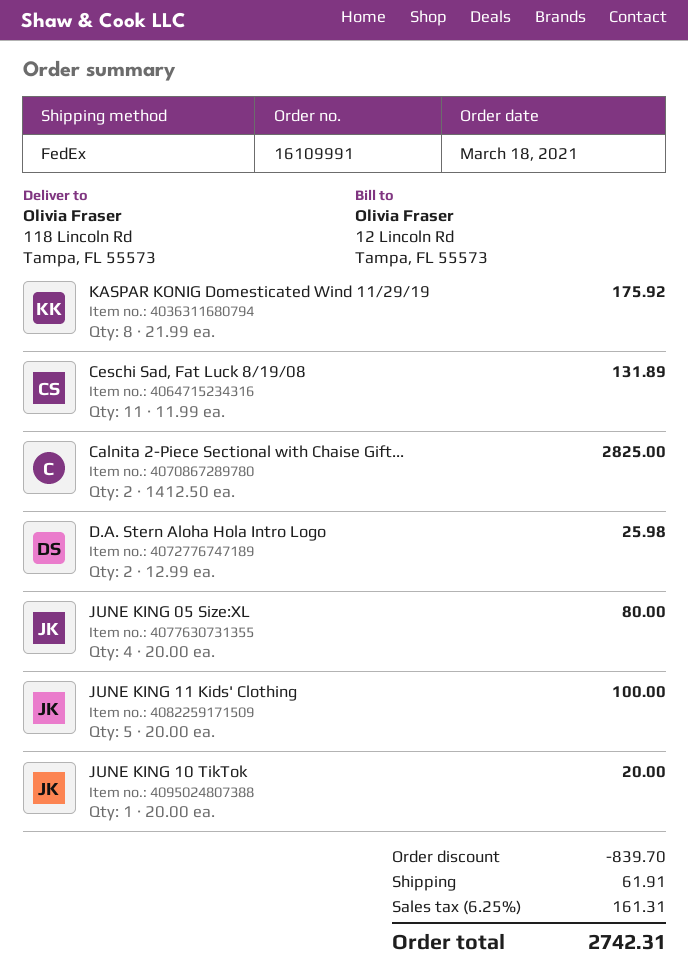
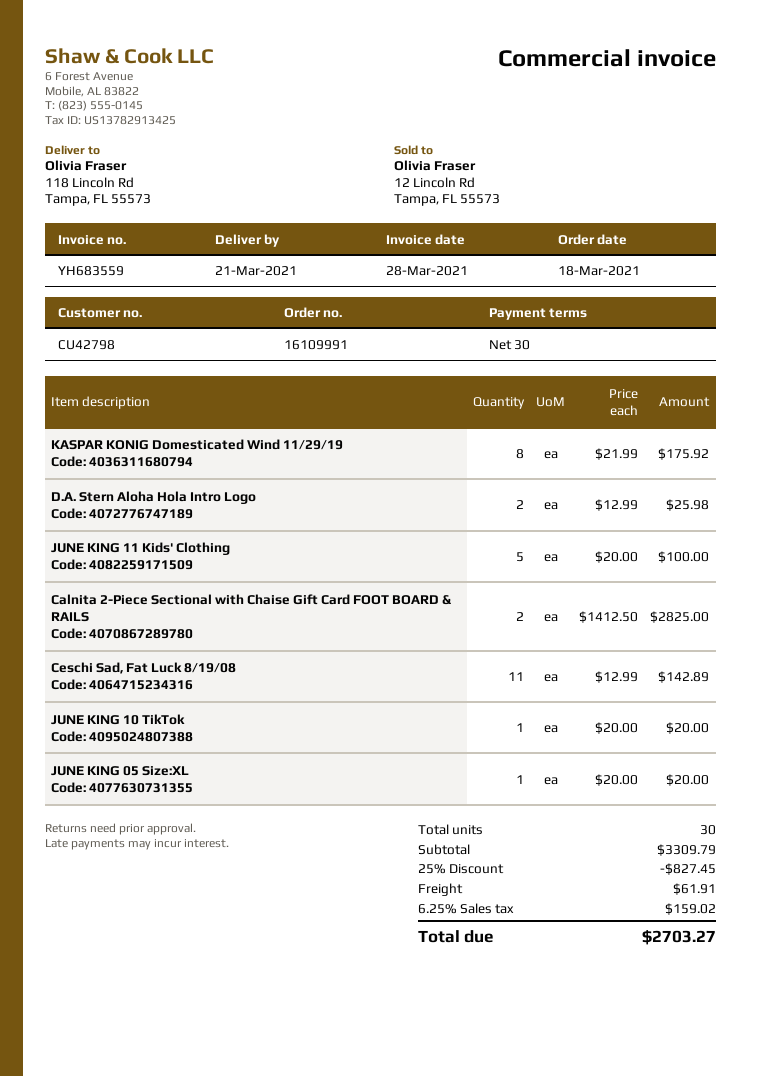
Ceschi Sad, Fat Luck 8/19/08: 11 x 11.99 = 131.89 -> 11 x 12.99 = 142.89
JUNE KING 05 Size:XL: 4 x 20.00 = 80.00 -> 1 x 20.00 = 20.00
discount: 839.70 -> 827.45
tax: 6.25% = 161.31 -> 6.25% = 159.02
total: 2742.31 -> 2703.27

